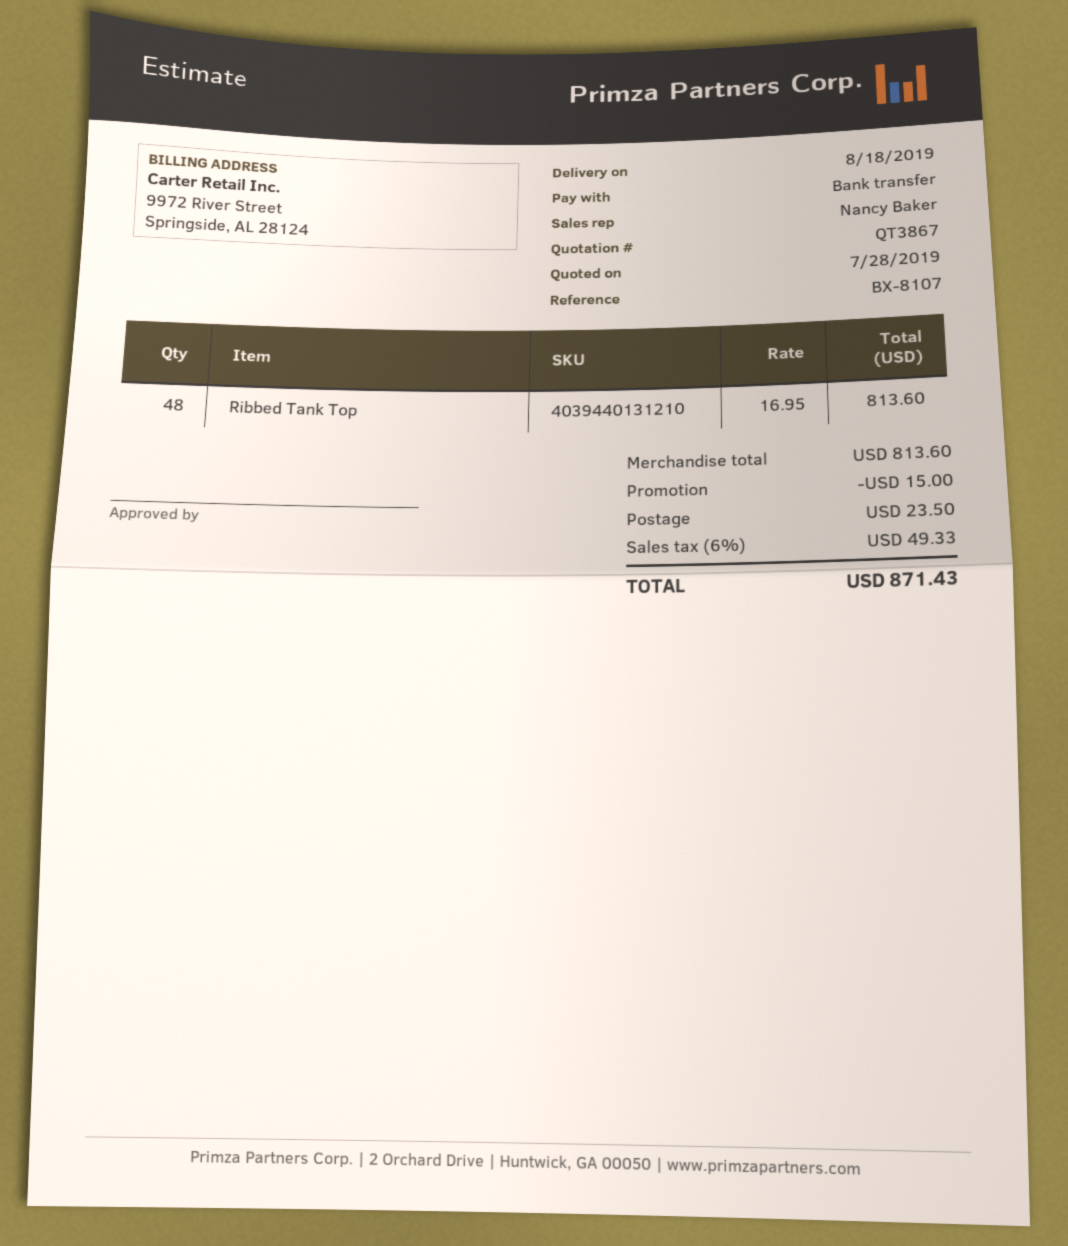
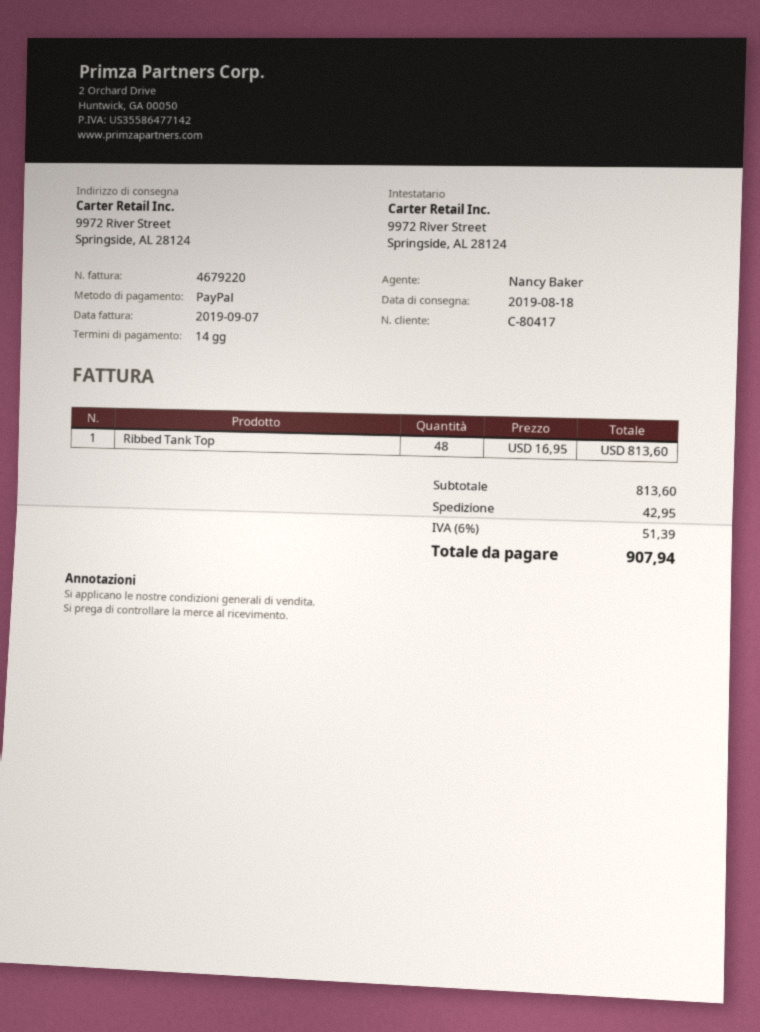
payment method: bank transfer -> PayPal
discount: 15.00 -> none
shipping: 23.50 -> 42.95
tax: 6% = 49.33 -> 6% = 51.39
total: 871.43 -> 907.94

